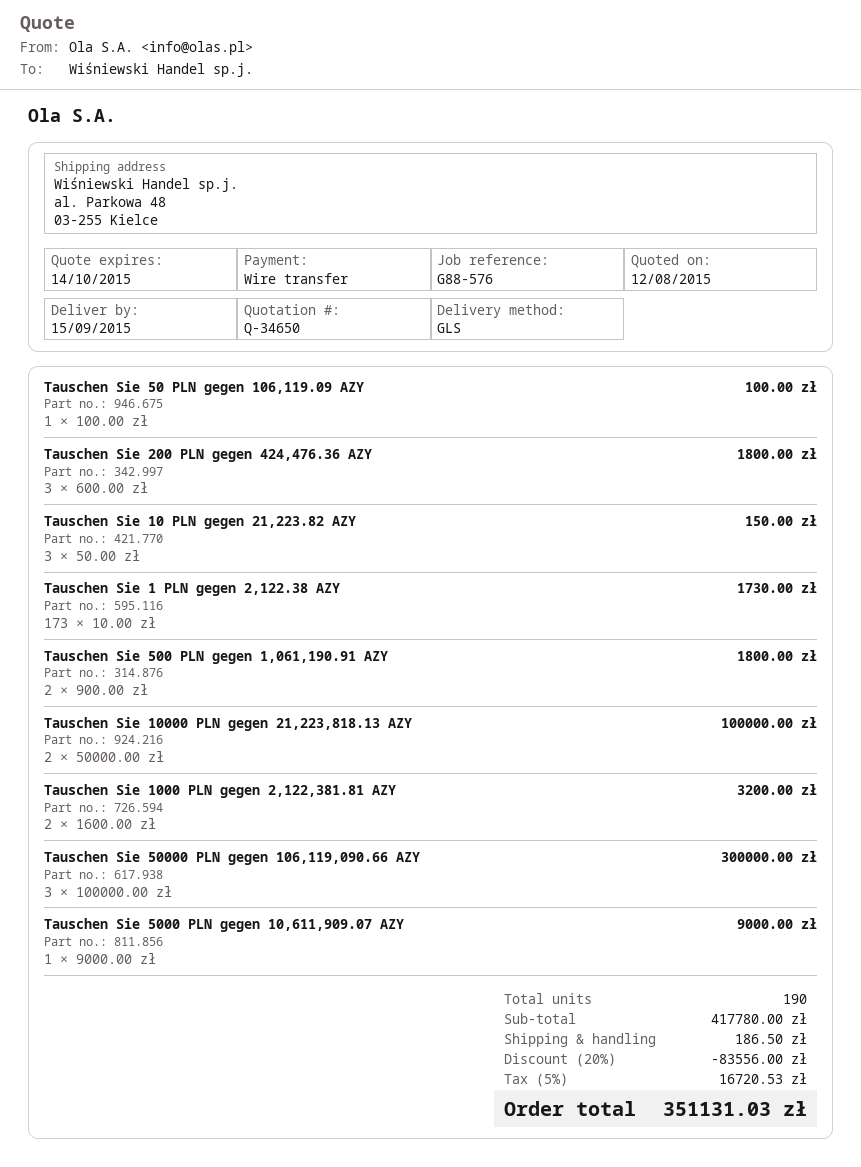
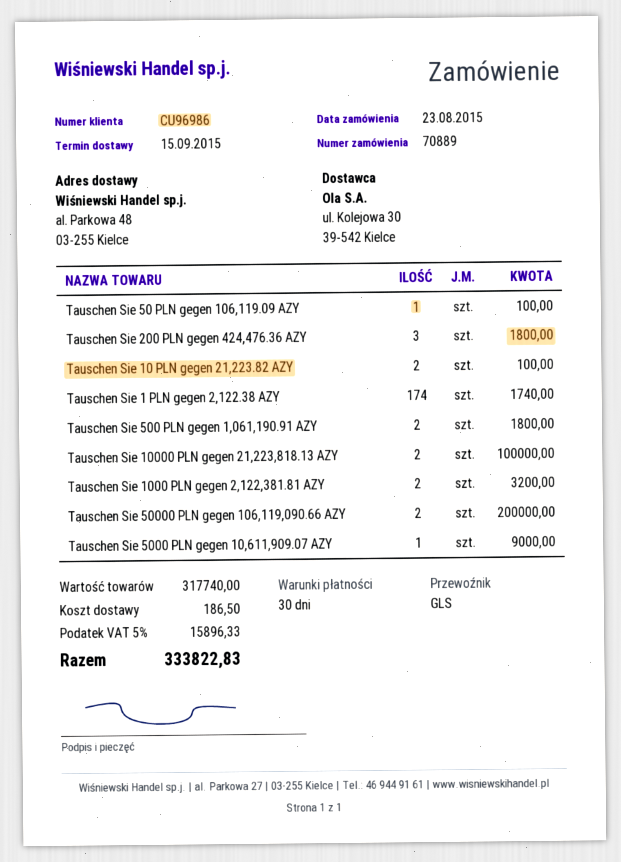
Tauschen Sie 10 PLN gegen 21,223.82 AZY: 3 for 150.00 -> 2 for 100.00
Tauschen Sie 1 PLN gegen 2,122.38 AZY: 173 for 1730.00 -> 174 for 1740.00
Tauschen Sie 50000 PLN gegen 106,119,090.66 AZY: 3 for 300000.00 -> 2 for 200000.00
subtotal: 417780.00 -> 317740.00
discount: 20% = 83556.00 -> none
tax: 5% = 16720.53 -> 5% = 15896.33
total: 351131.03 -> 333822.83

